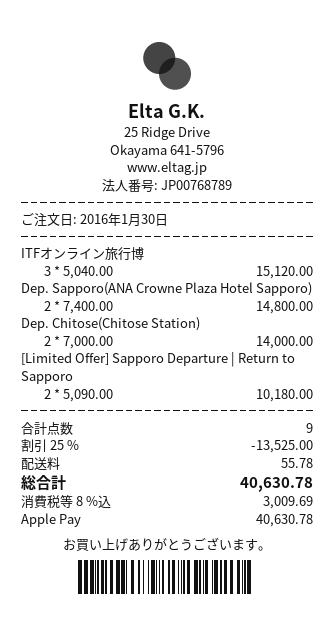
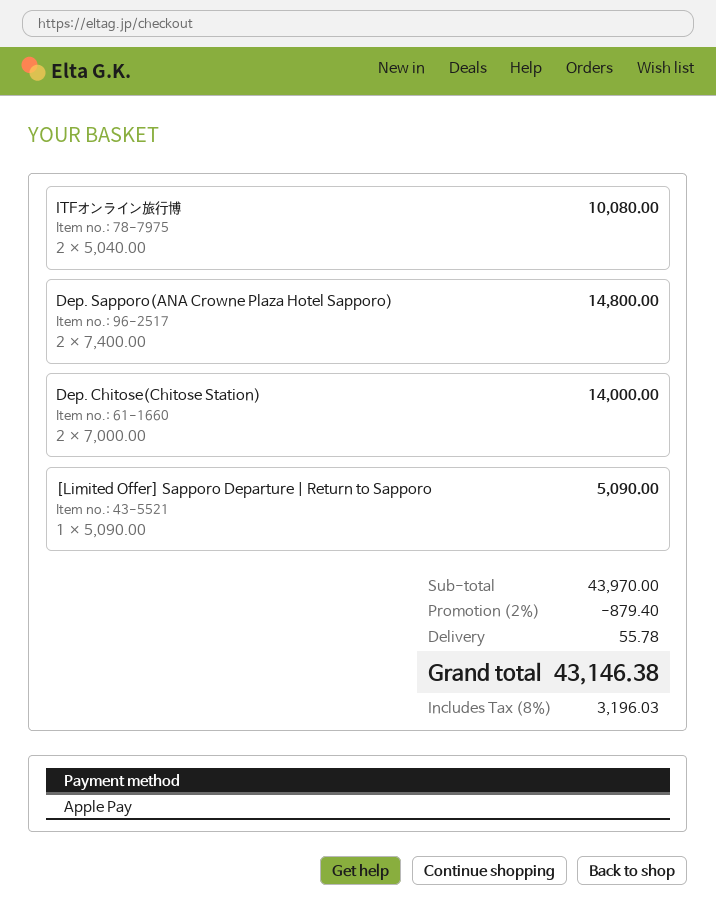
ITFオンライン旅行博: 3 x 5040.00 = 15120.00 -> 2 x 5040.00 = 10080.00
[Limited Offer] Sapporo Departure | Return to Sapporo: 2 x 5090.00 = 10180.00 -> 1 x 5090.00 = 5090.00
discount: 25% = 13525.00 -> 2% = 879.40
tax: 8% = 3009.69 -> 8% = 3196.03
total: 40630.78 -> 43146.38

